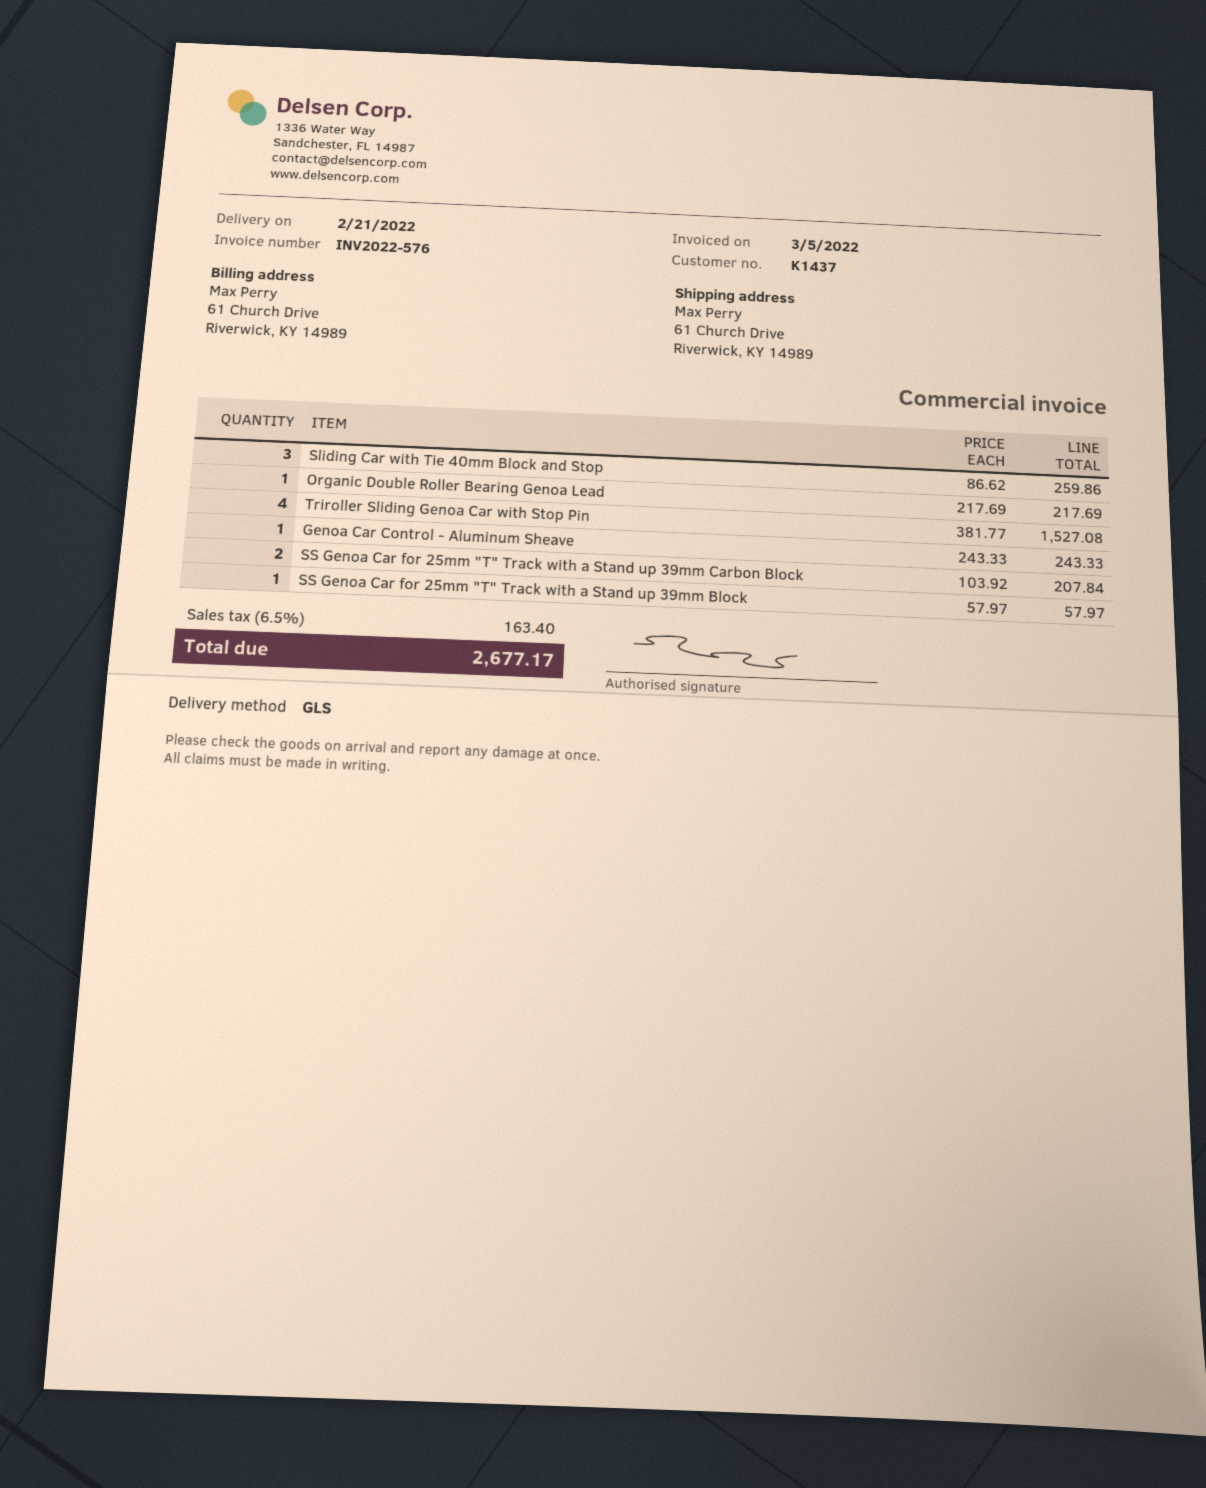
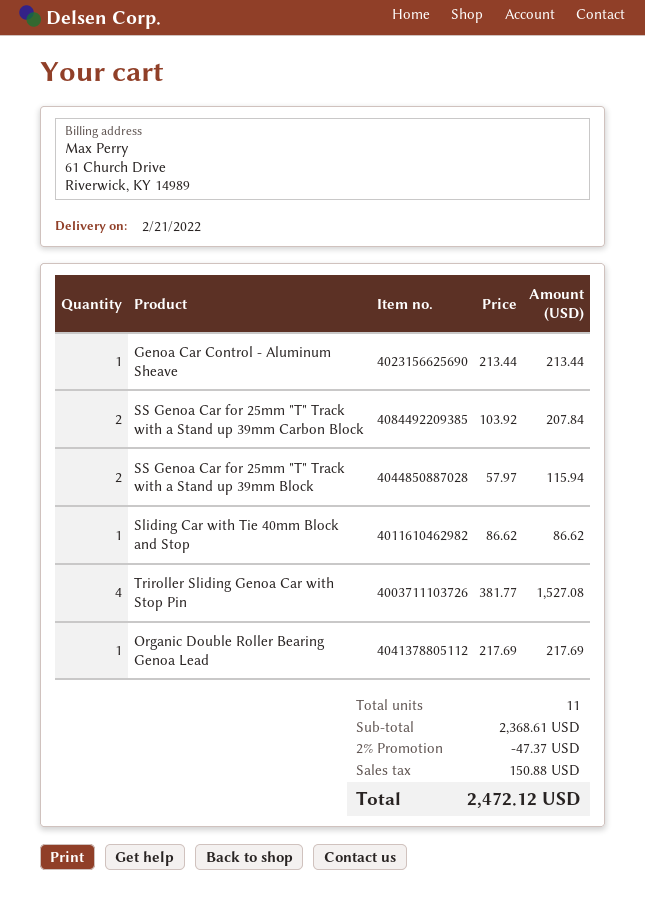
Sliding Car with Tie 40mm Block and Stop: 3 x 86.62 = 259.86 -> 1 x 86.62 = 86.62
Genoa Car Control - Aluminum Sheave: 1 x 243.33 = 243.33 -> 1 x 213.44 = 213.44
SS Genoa Car for 25mm "T" Track with a Stand up 39mm Block: 1 x 57.97 = 57.97 -> 2 x 57.97 = 115.94
discount: none -> 2% = 47.37
tax: 163.40 -> 150.88
total: 2677.17 -> 2472.12

